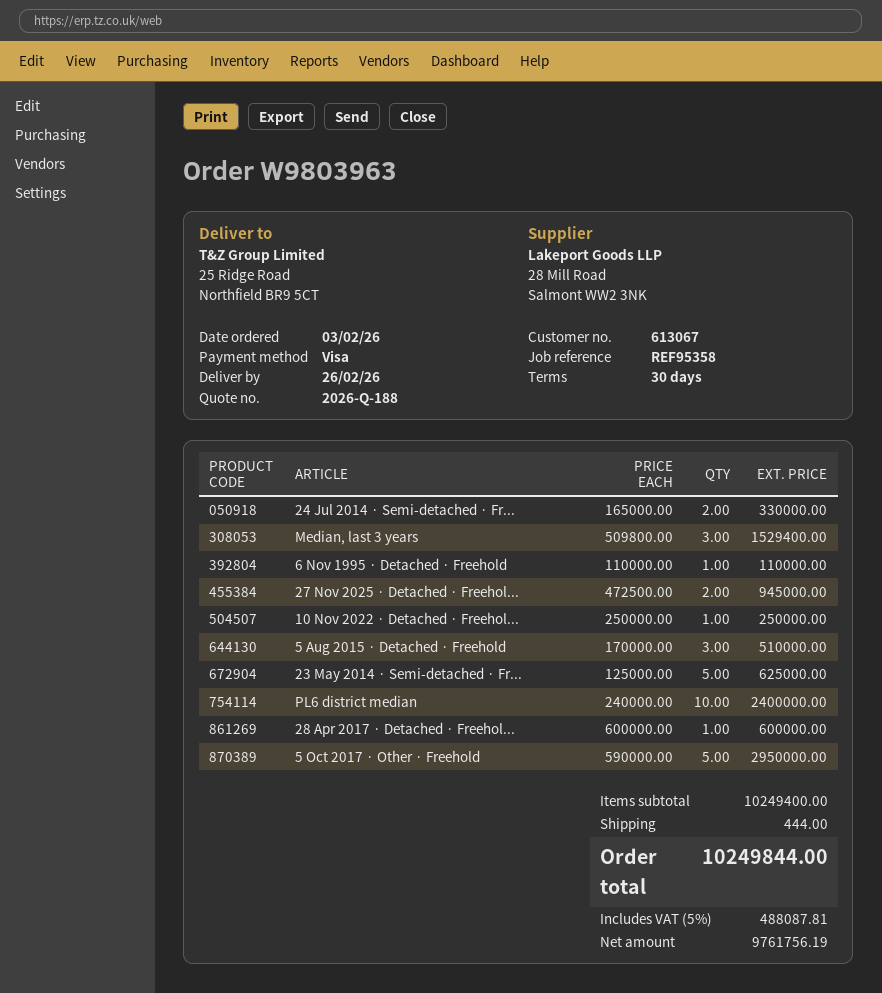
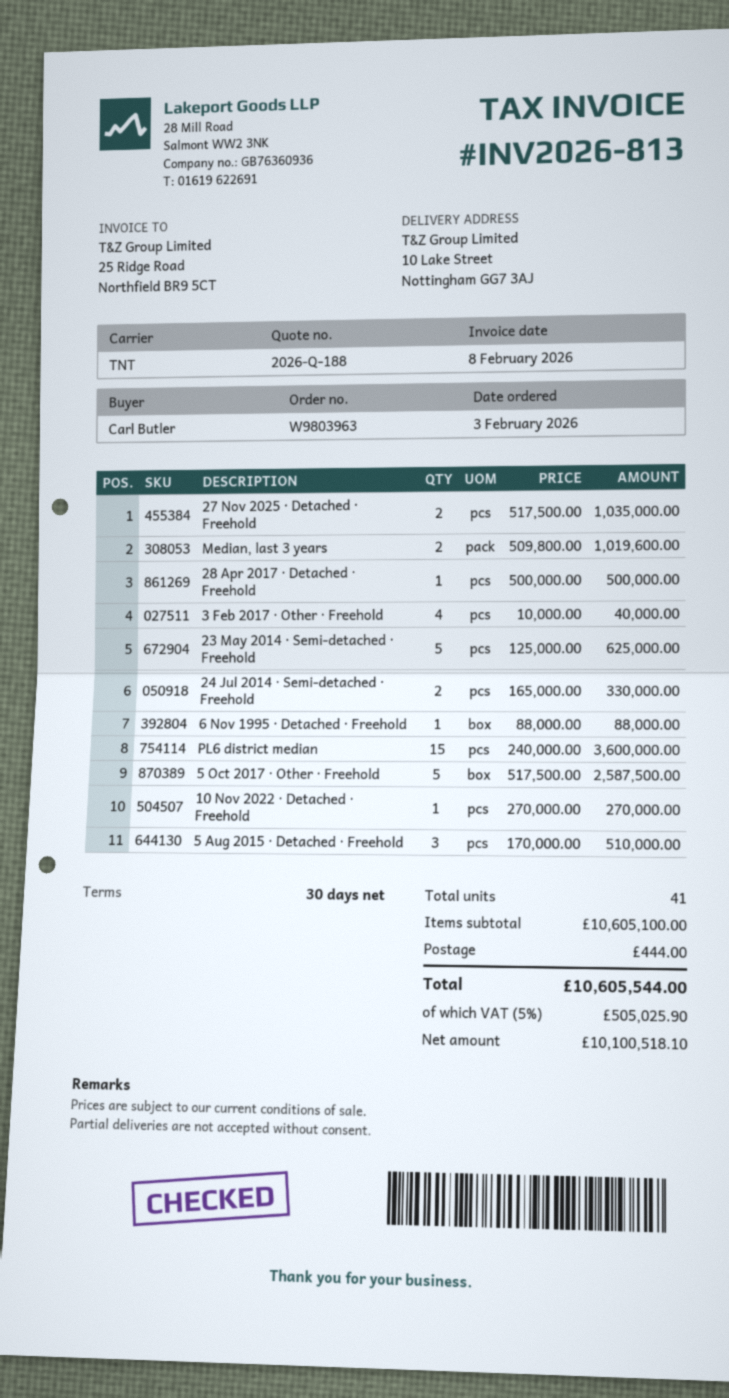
ship to: 25 Ridge Road, Northfield BR9 5CT -> 10 Lake Street, Nottingham GG7 3AJ
Median, last 3 years: 3 x 509800.00 = 1529400.00 -> 2 x 509800.00 = 1019600.00
6 Nov 1995 · Detached · Freehold: 1 x 110000.00 = 110000.00 -> 1 x 88000.00 = 88000.00
27 Nov 2025 · Detached · Freehol...: 2 x 472500.00 = 945000.00 -> 2 x 517500.00 = 1035000.00
10 Nov 2022 · Detached · Freehol...: 1 x 250000.00 = 250000.00 -> 1 x 270000.00 = 270000.00
PL6 district median: 10 x 240000.00 = 2400000.00 -> 15 x 240000.00 = 3600000.00
28 Apr 2017 · Detached · Freehol...: 1 x 600000.00 = 600000.00 -> 1 x 500000.00 = 500000.00
5 Oct 2017 · Other · Freehold: 5 x 590000.00 = 2950000.00 -> 5 x 517500.00 = 2587500.00
3 Feb 2017 · Other · Freehold: none -> 4 x 10000.00 = 40000.00
subtotal: 10249400.00 -> 10605100.00
net: 9761756.19 -> 10100518.10
tax: 5% = 488087.81 -> 5% = 505025.90
total: 10249844.00 -> 10605544.00

